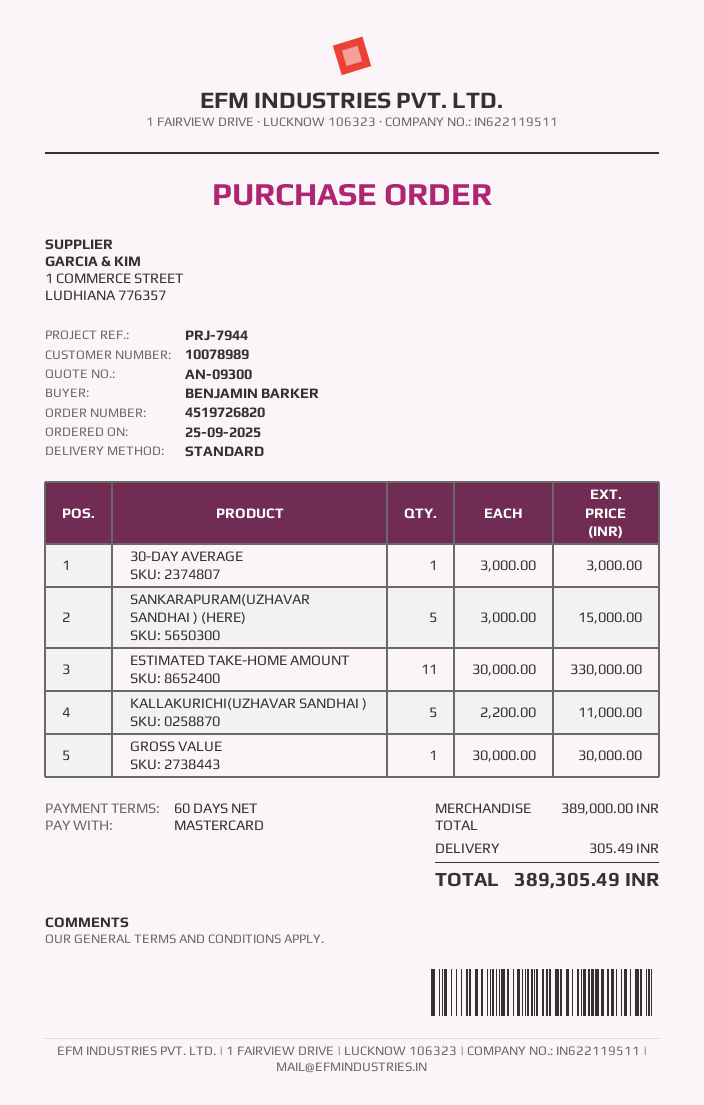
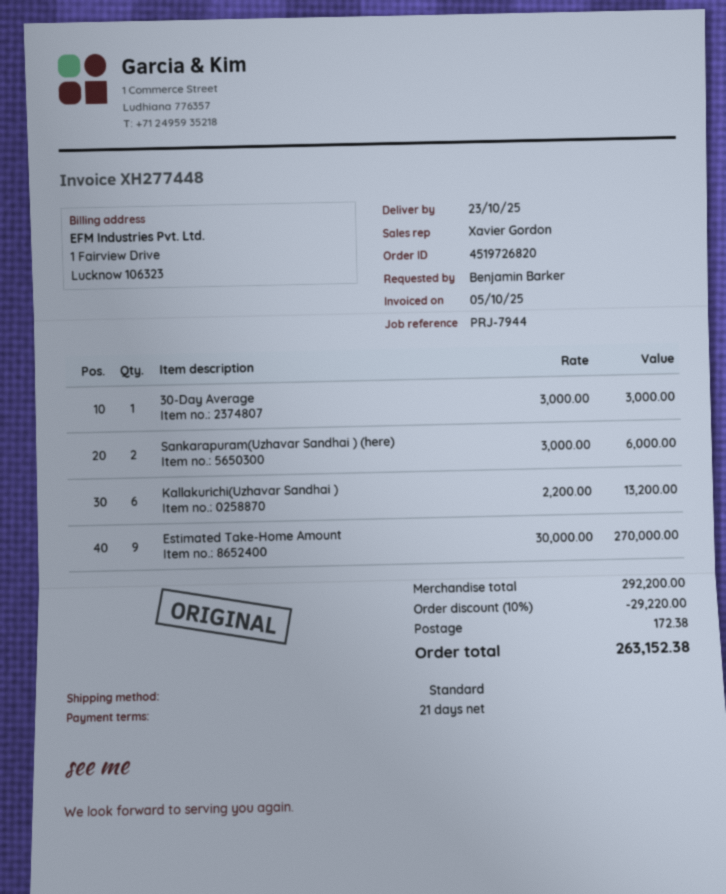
payment terms: 60 days -> 21 days
SANKARAPURAM(UZHAVAR SANDHAI ) (HERE): 5 x 3000.00 = 15000.00 -> 2 x 3000.00 = 6000.00
ESTIMATED TAKE-HOME AMOUNT: 11 x 30000.00 = 330000.00 -> 9 x 30000.00 = 270000.00
KALLAKURICHI(UZHAVAR SANDHAI ): 5 x 2200.00 = 11000.00 -> 6 x 2200.00 = 13200.00
GROSS VALUE: 1 x 30000.00 = 30000.00 -> none
subtotal: 389000.00 -> 292200.00
discount: none -> 10% = 29220.00
shipping: 305.49 -> 172.38
total: 389305.49 -> 263152.38

